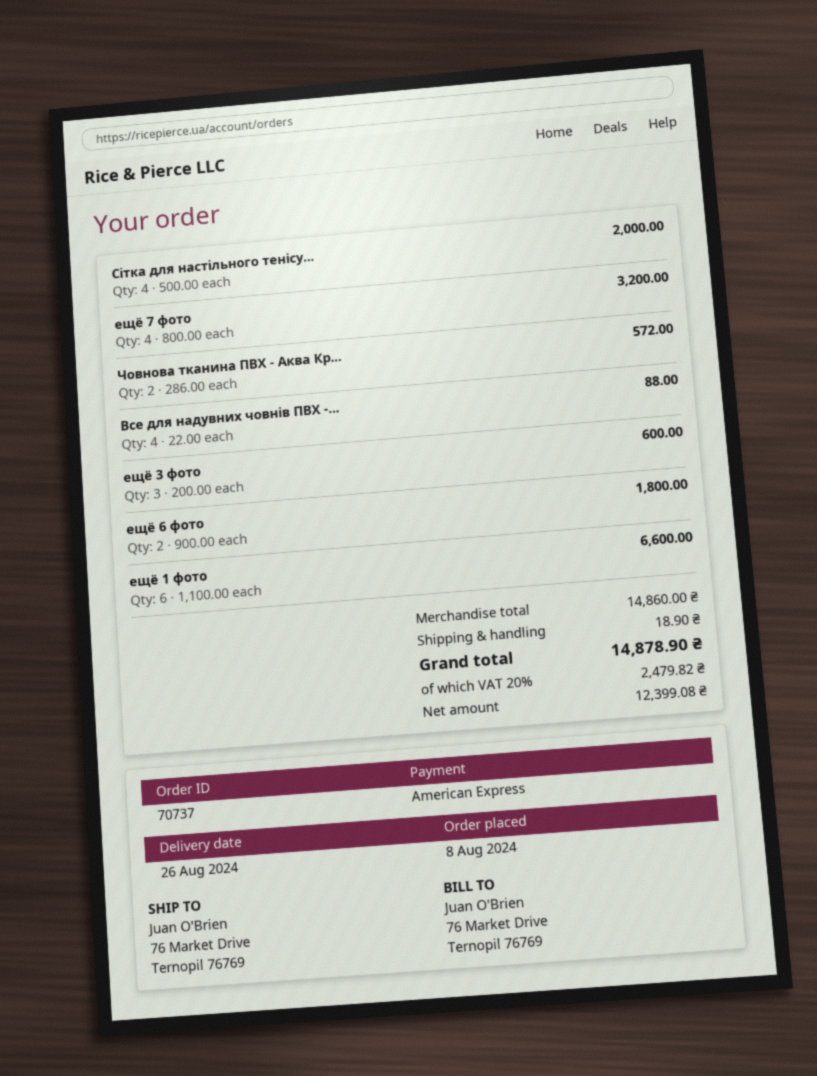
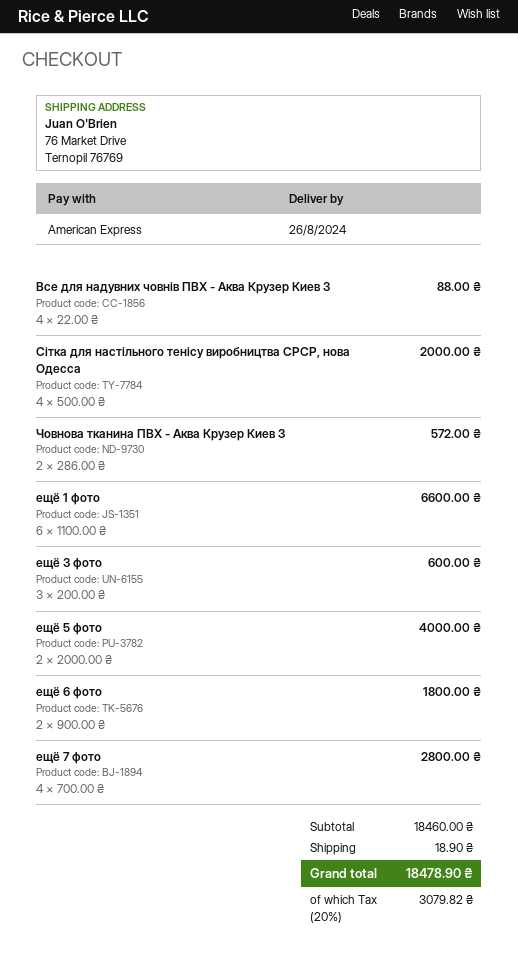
ещё 7 фото: 4 x 800.00 = 3200.00 -> 4 x 700.00 = 2800.00
ещё 5 фото: none -> 2 x 2000.00 = 4000.00
subtotal: 14860.00 -> 18460.00
tax: 20% = 2479.82 -> 20% = 3079.82
total: 14878.90 -> 18478.90

